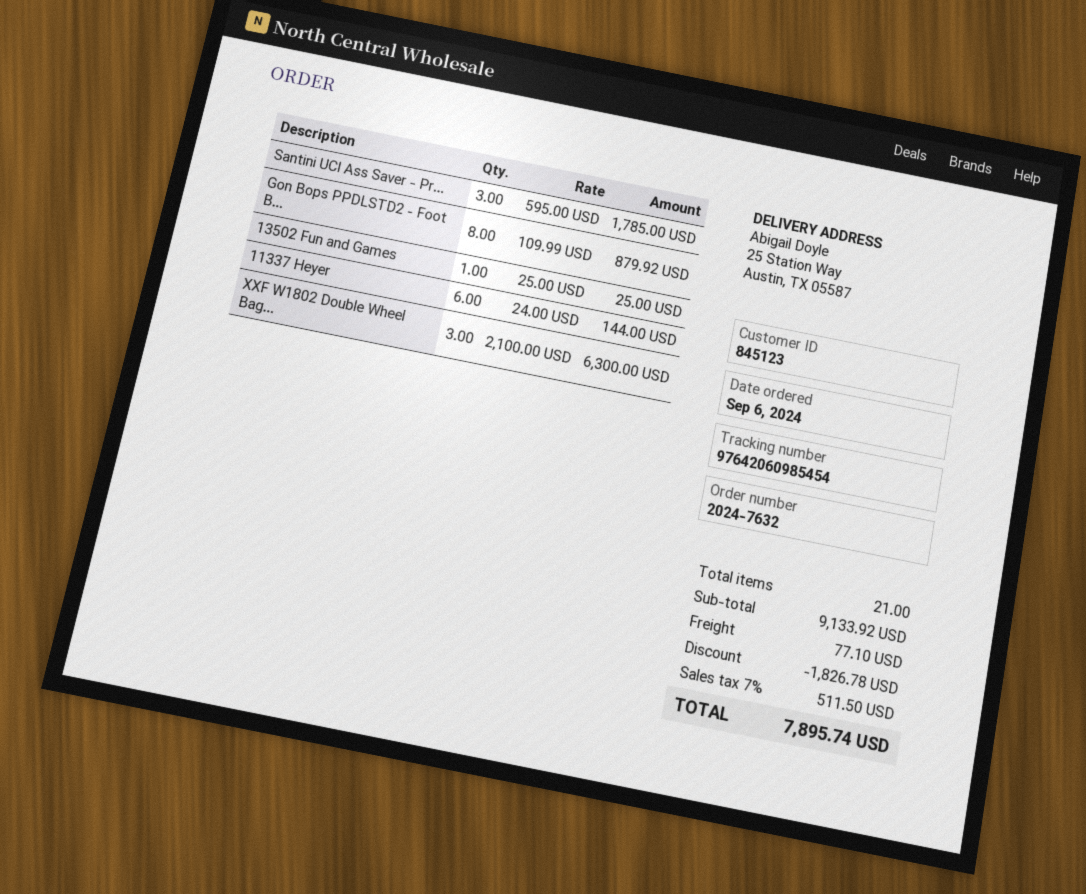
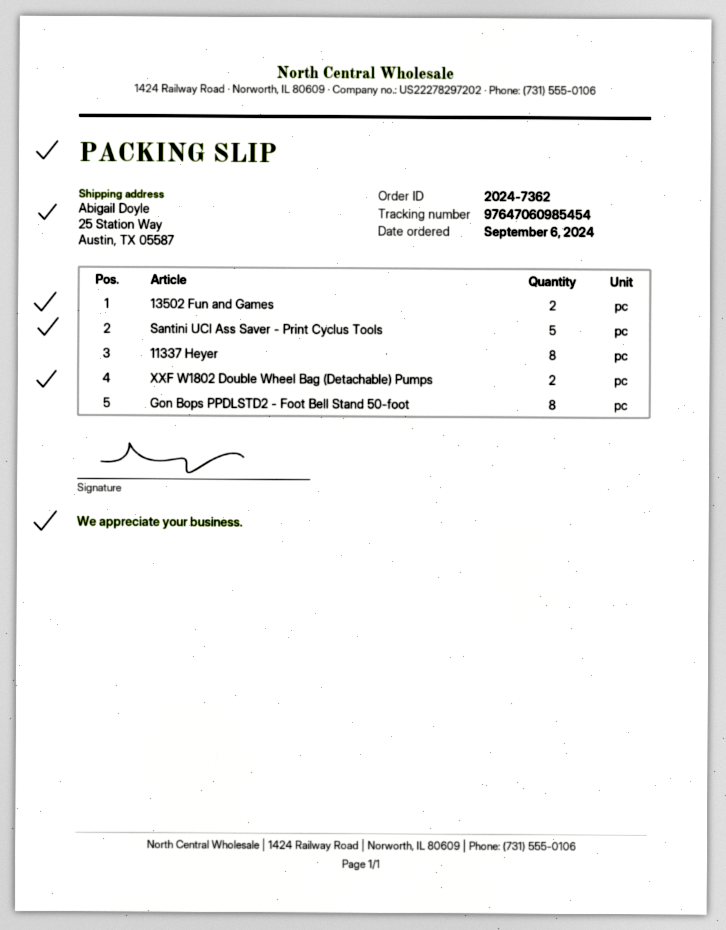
order number: 2024-7632 -> 2024-7362
tracking number: 97642060985454 -> 97647060985454
Santini UCI Ass Saver - Pr...: 3 -> 5
13502 Fun and Games: 1 -> 2
11337 Heyer: 6 -> 8
XXF W1802 Double Wheel Bag...: 3 -> 2

